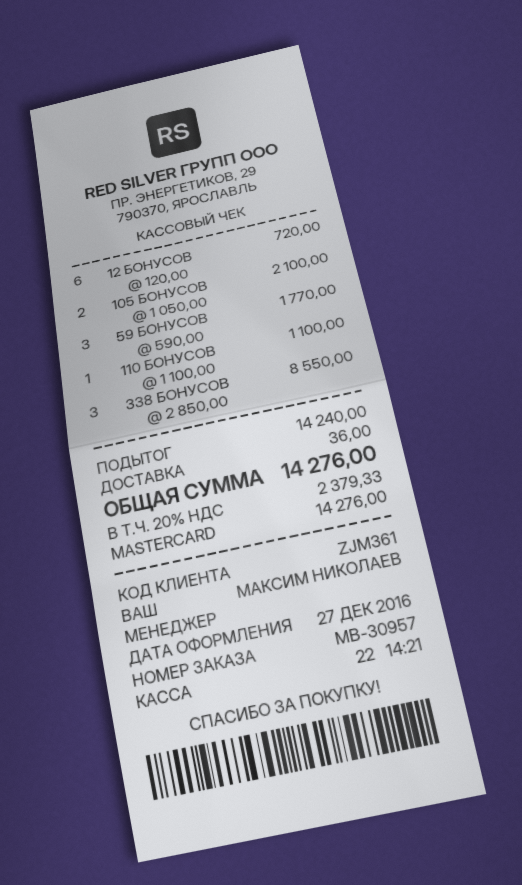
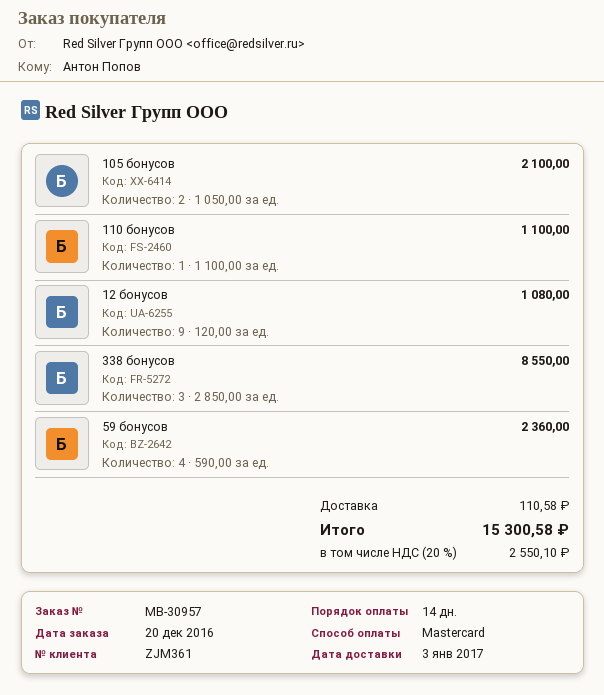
order date: 2016-12-27 -> 2016-12-20
12 БОНУСОВ: 6 x 120.00 = 720.00 -> 9 x 120.00 = 1080.00
59 БОНУСОВ: 3 x 590.00 = 1770.00 -> 4 x 590.00 = 2360.00
shipping: 36.00 -> 110.58
tax: 20% = 2379.33 -> 20% = 2550.10
total: 14276.00 -> 15300.58

